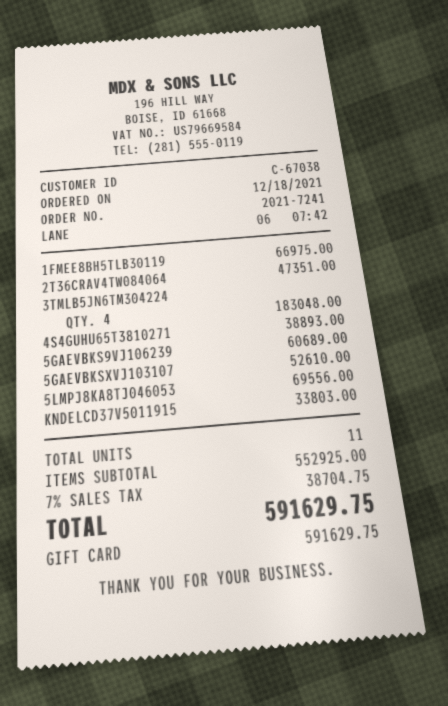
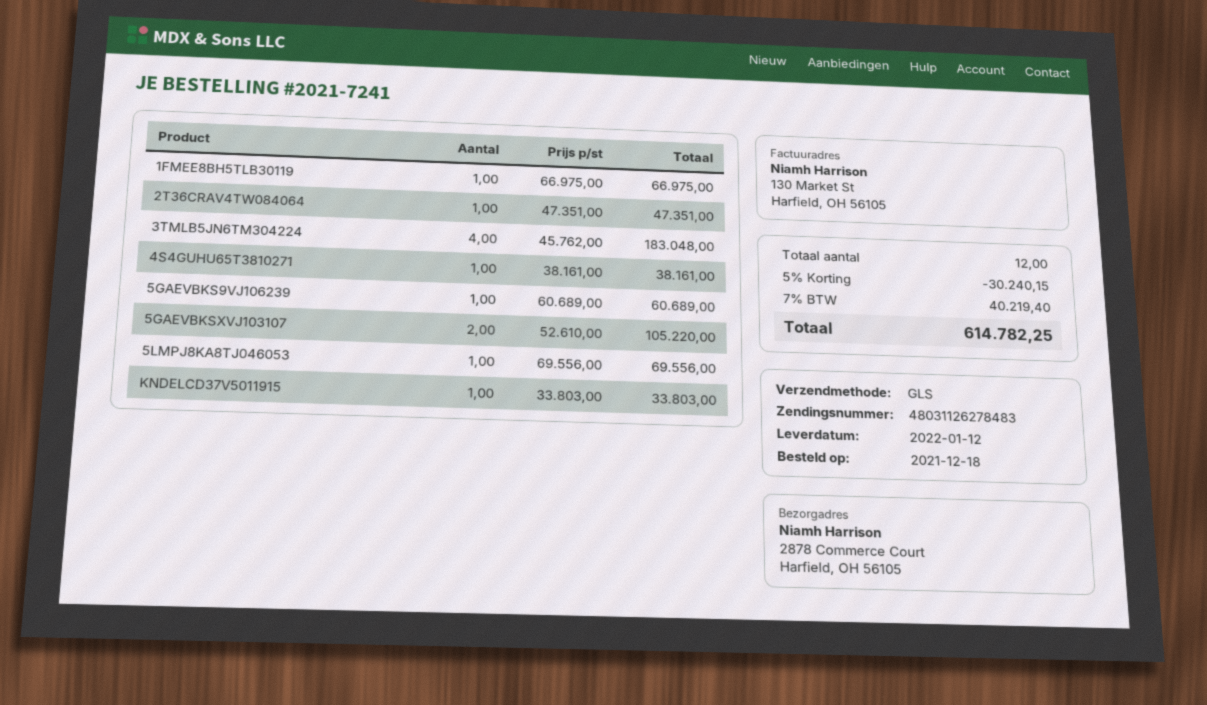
4S4GUHU65T3810271: 1 for 38893.00 -> 1 for 38161.00
5GAEVBKSXVJ103107: 1 for 52610.00 -> 2 for 105220.00
total quantity: 11 -> 12
discount: none -> 5% = 30240.15
tax: 7% = 38704.75 -> 7% = 40219.40
total: 591629.75 -> 614782.25

